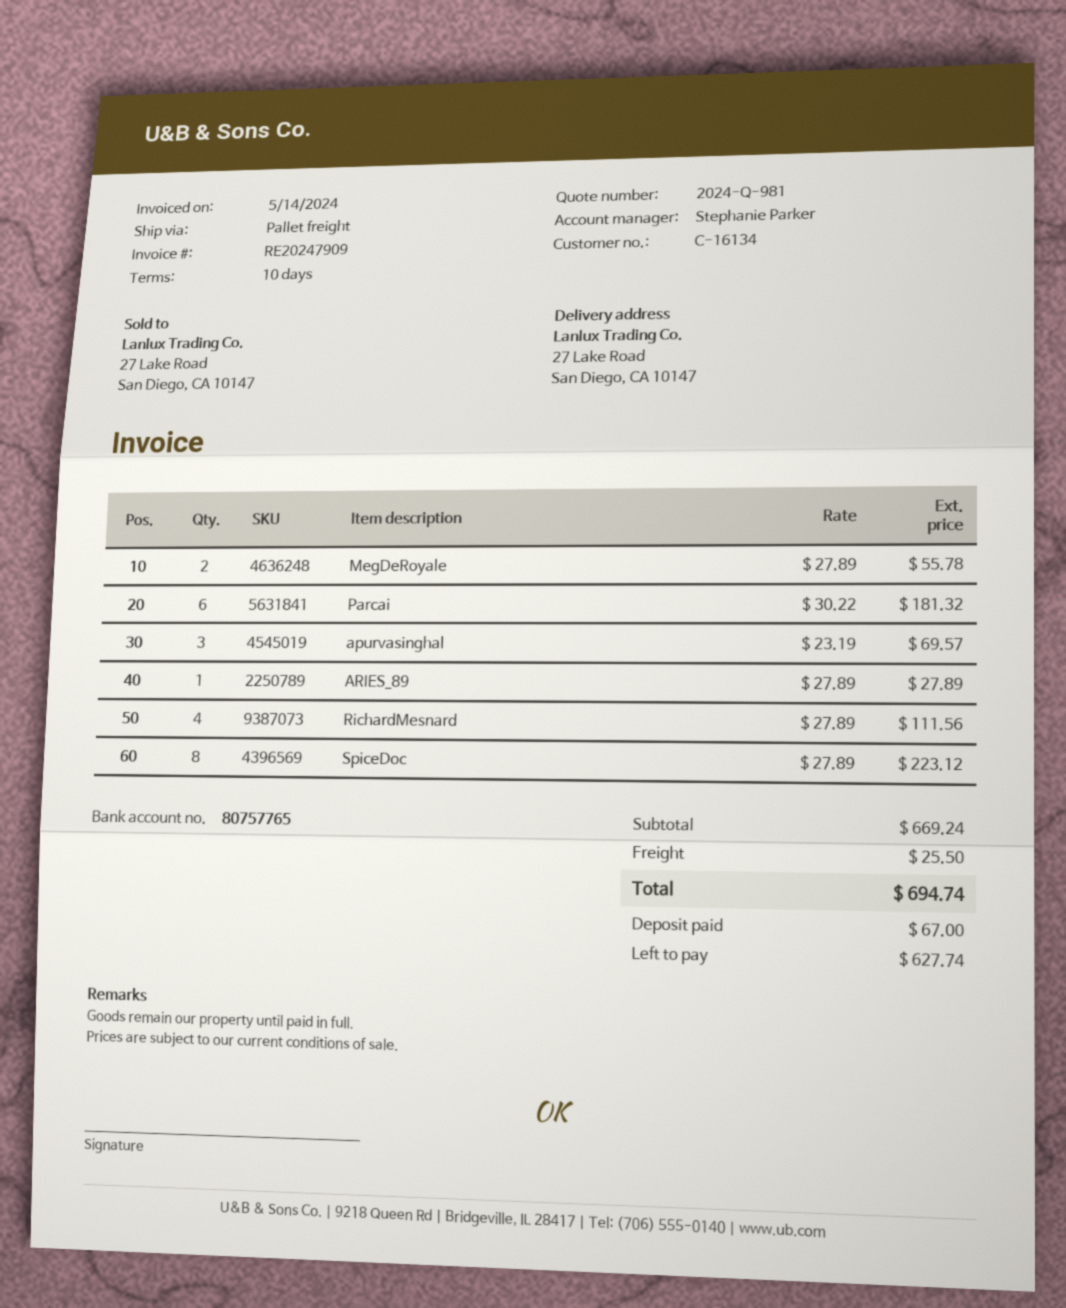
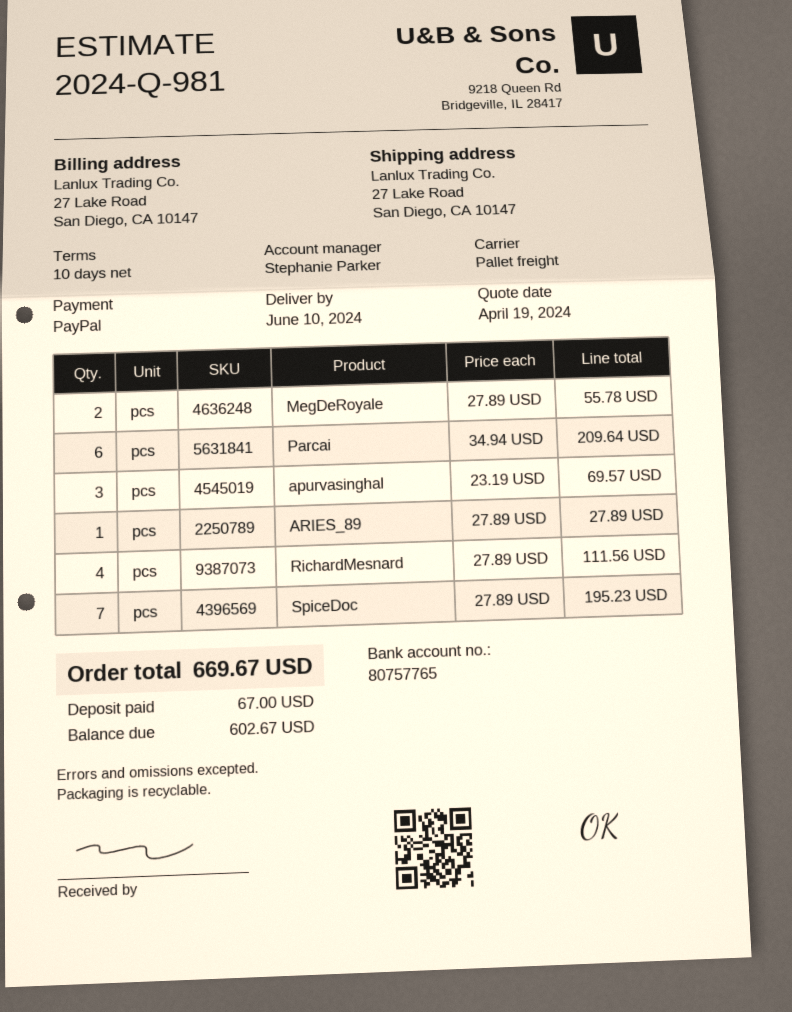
Parcai: 6 x 30.22 = 181.32 -> 6 x 34.94 = 209.64
SpiceDoc: 8 x 27.89 = 223.12 -> 7 x 27.89 = 195.23
shipping: 25.50 -> none
total: 694.74 -> 669.67
balance: 627.74 -> 602.67

